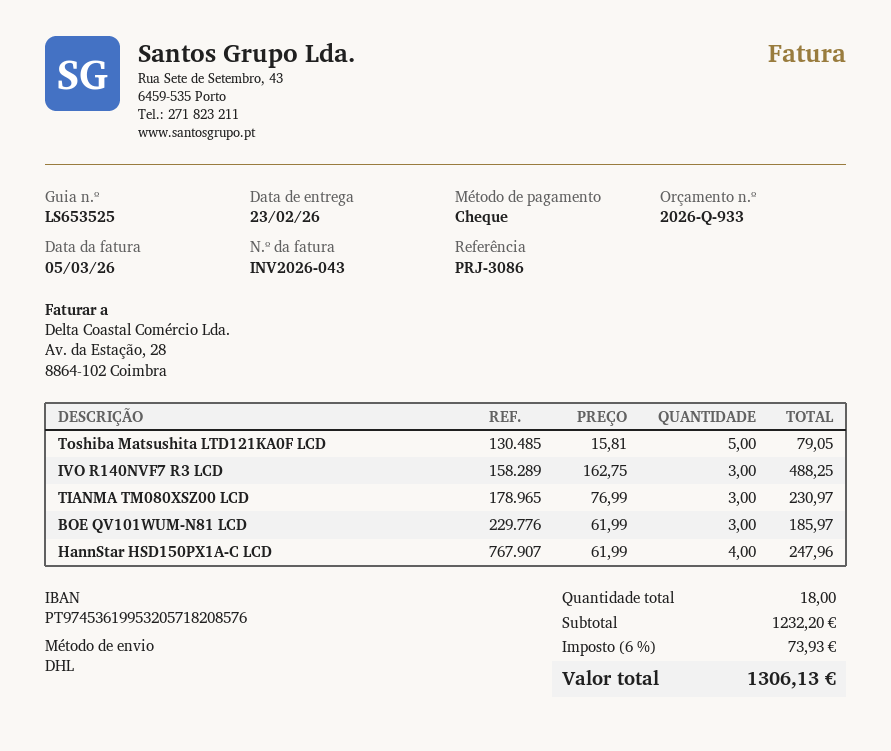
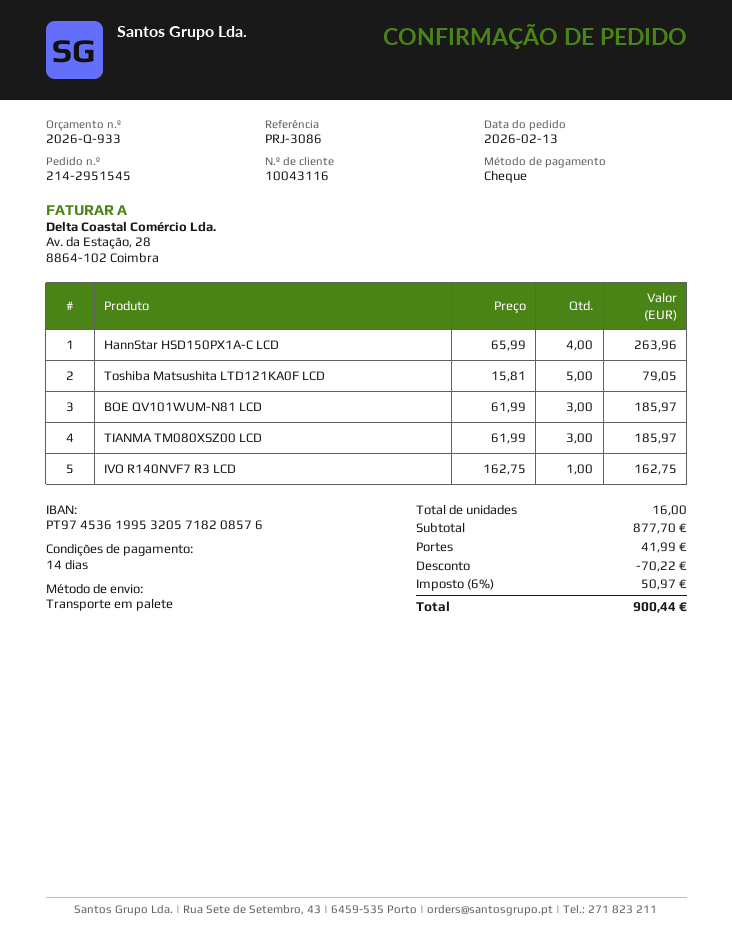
shipping method: DHL -> pallet freight
IVO R140NVF7 R3 LCD: 3 x 162.75 = 488.25 -> 1 x 162.75 = 162.75
TIANMA TM080XSZ00 LCD: 3 x 76.99 = 230.97 -> 3 x 61.99 = 185.97
HannStar HSD150PX1A-C LCD: 4 x 61.99 = 247.96 -> 4 x 65.99 = 263.96
total quantity: 18 -> 16
subtotal: 1232.20 -> 877.70
discount: none -> 70.22
shipping: none -> 41.99
tax: 6% = 73.93 -> 6% = 50.97
total: 1306.13 -> 900.44

